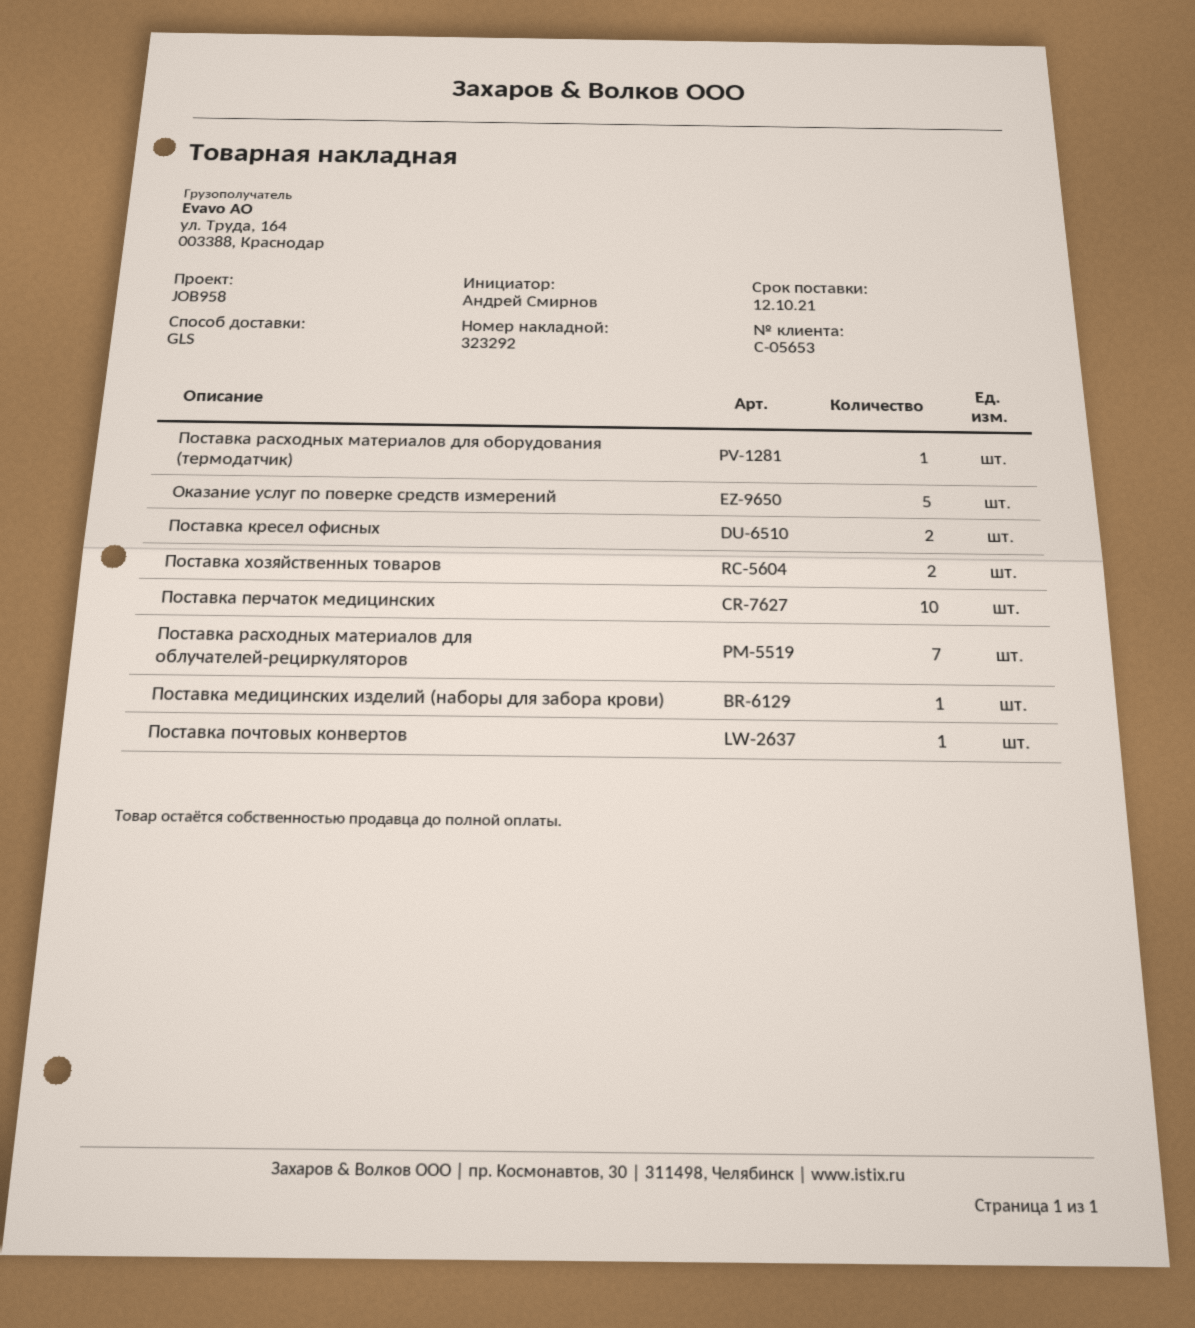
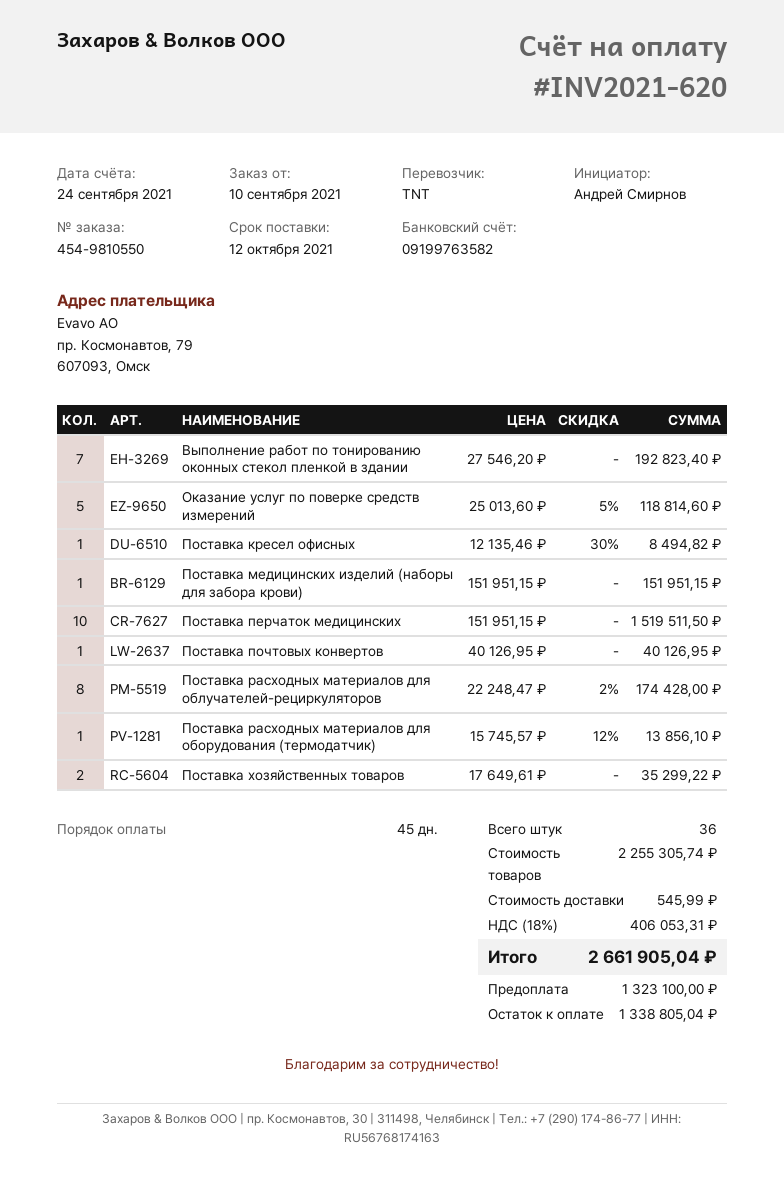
shipping method: GLS -> TNT
Поставка кресел офисных: 2 -> 1
Поставка расходных материалов для облучателей-рециркуляторов: 7 -> 8
Выполнение работ по тонированию оконных стекол пленкой в здании: none -> 7

